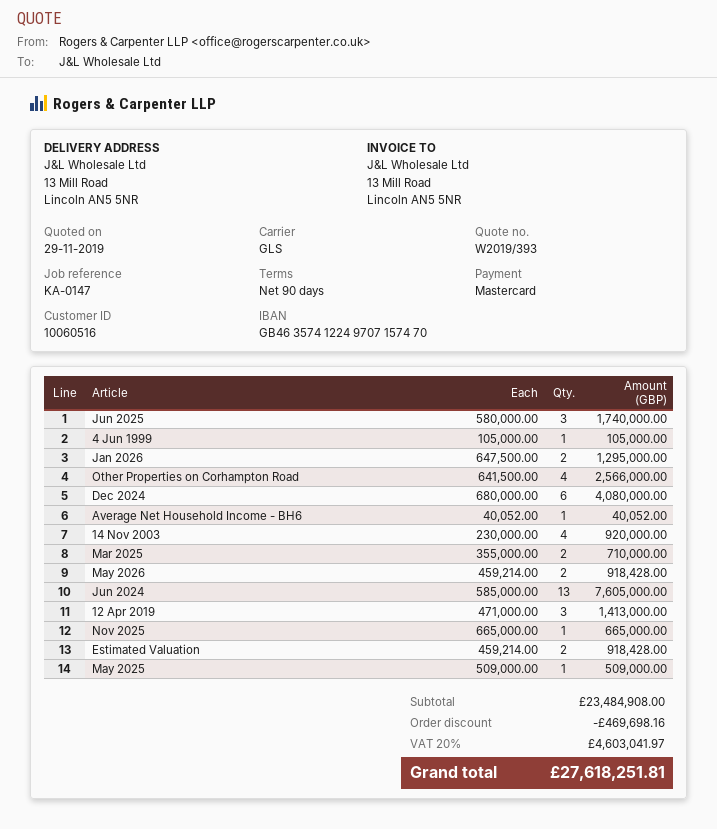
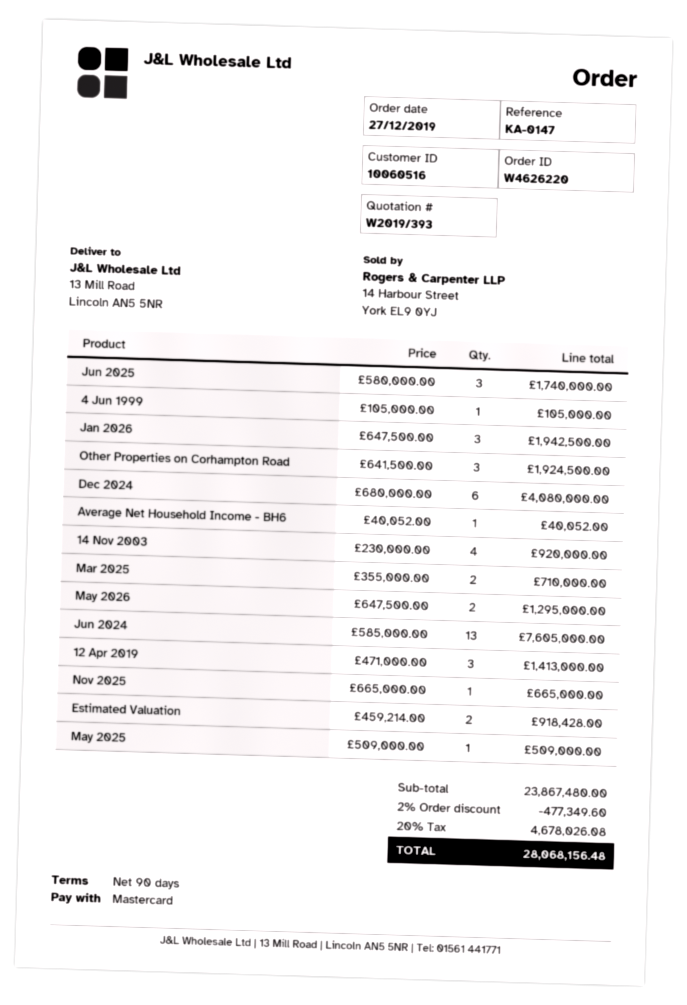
Jan 2026: 2 x 647500.00 = 1295000.00 -> 3 x 647500.00 = 1942500.00
Other Properties on Corhampton Road: 4 x 641500.00 = 2566000.00 -> 3 x 641500.00 = 1924500.00
May 2026: 2 x 459214.00 = 918428.00 -> 2 x 647500.00 = 1295000.00
subtotal: 23484908.00 -> 23867480.00
discount: 469698.16 -> 477349.60
tax: 20% = 4603041.97 -> 20% = 4678026.08
total: 27618251.81 -> 28068156.48

